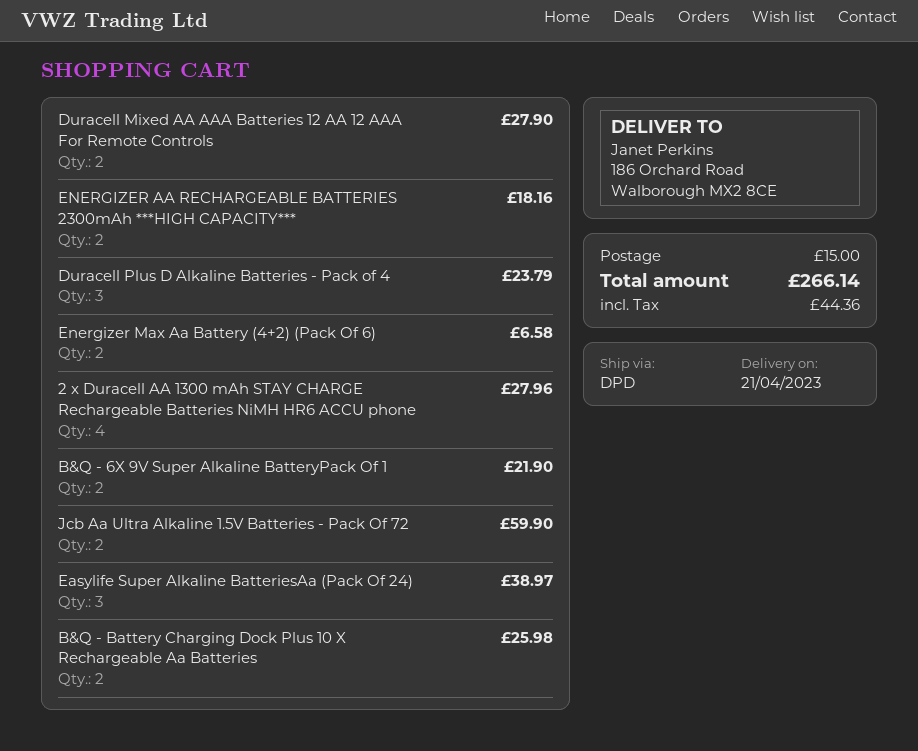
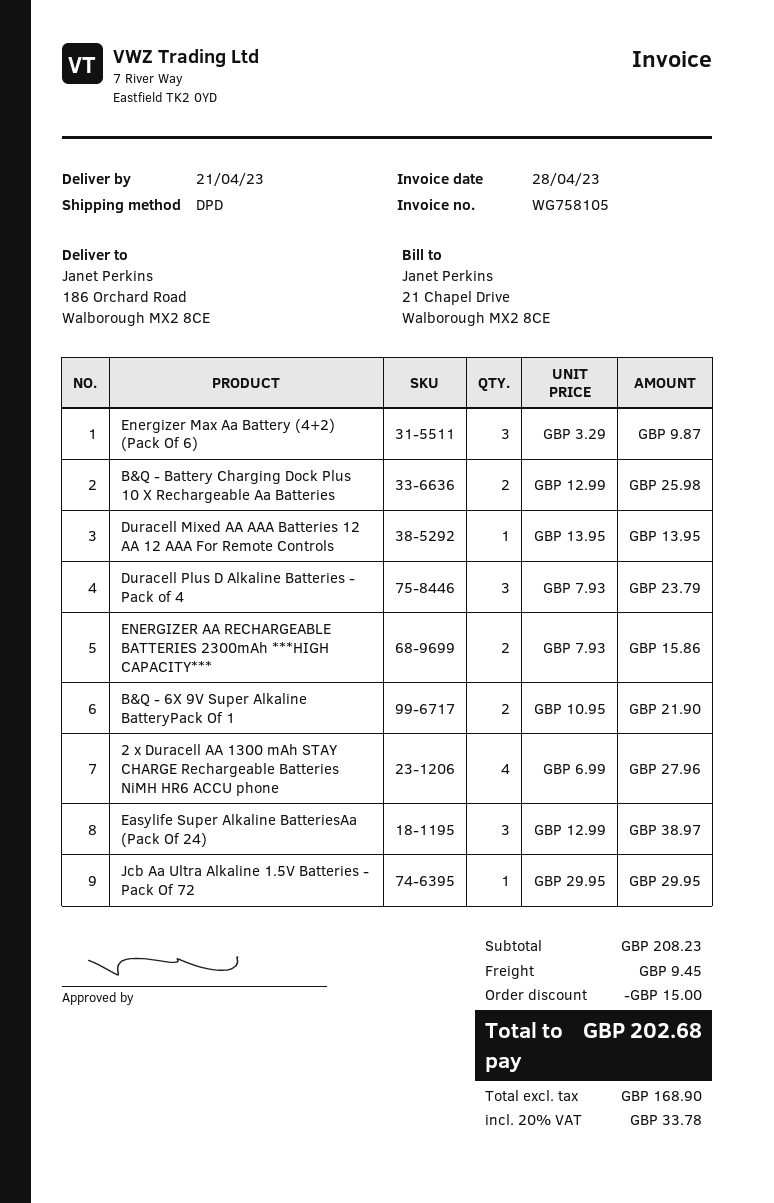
Duracell Mixed AA AAA Batteries 12 AA 12 AAA For Remote Controls: 2 for 27.90 -> 1 for 13.95
ENERGIZER AA RECHARGEABLE BATTERIES 2300mAh ***HIGH CAPACITY***: 2 for 18.16 -> 2 for 15.86
Energizer Max Aa Battery (4+2) (Pack Of 6): 2 for 6.58 -> 3 for 9.87
Jcb Aa Ultra Alkaline 1.5V Batteries - Pack Of 72: 2 for 59.90 -> 1 for 29.95
discount: none -> 15.00
shipping: 15.00 -> 9.45
tax: 44.36 -> 33.78
total: 266.14 -> 202.68

